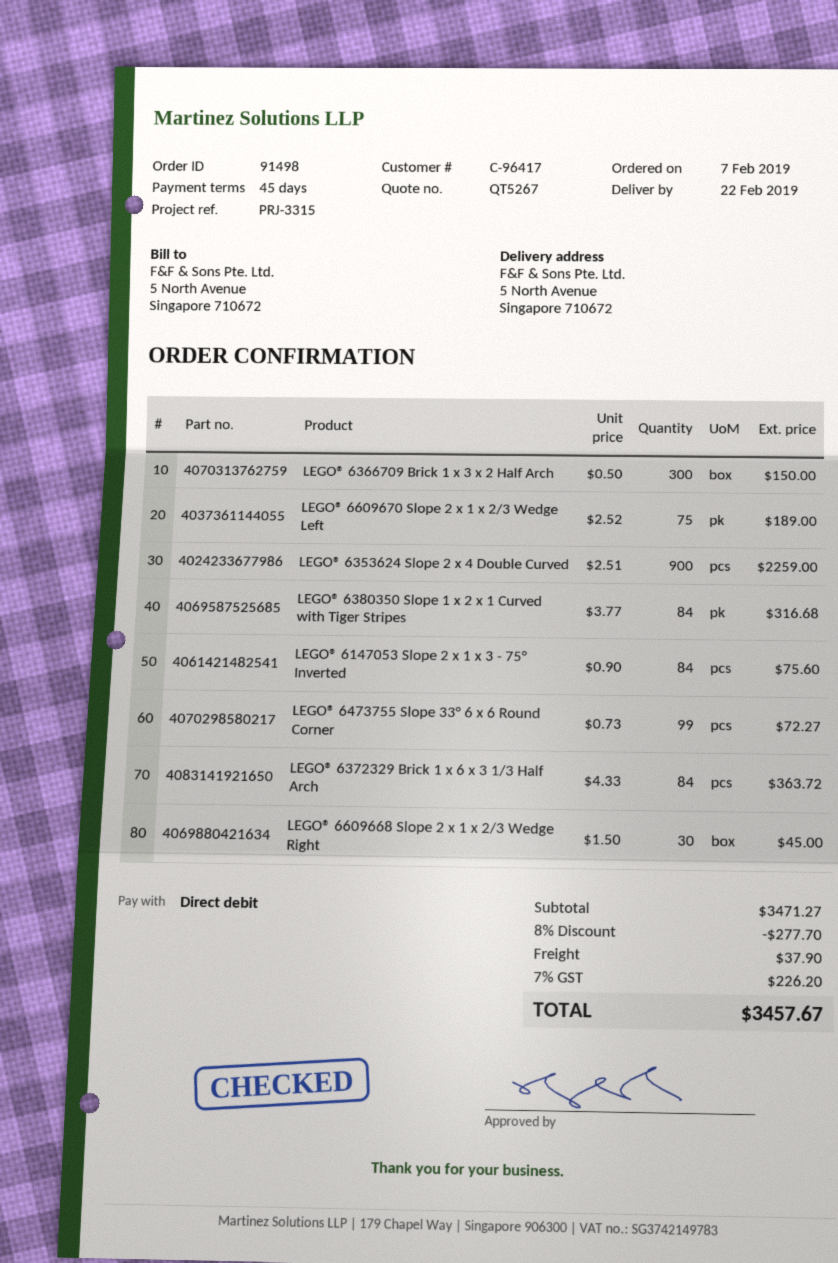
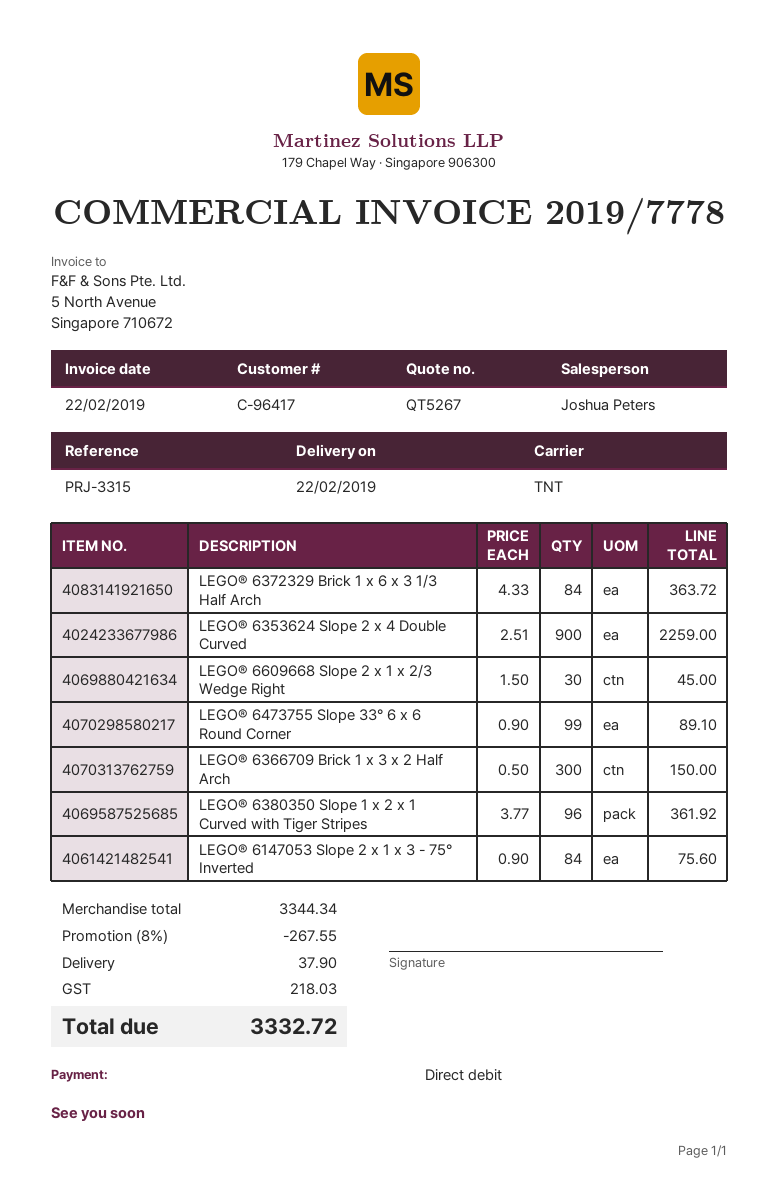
LEGO® 6609670 Slope 2 x 1 x 2/3 Wedge Left: 75 x 2.52 = 189.00 -> none
LEGO® 6380350 Slope 1 x 2 x 1 Curved with Tiger Stripes: 84 x 3.77 = 316.68 -> 96 x 3.77 = 361.92
LEGO® 6473755 Slope 33° 6 x 6 Round Corner: 99 x 0.73 = 72.27 -> 99 x 0.90 = 89.10
subtotal: 3471.27 -> 3344.34
discount: 8% = 277.70 -> 8% = 267.55
tax: 226.20 -> 218.03
total: 3457.67 -> 3332.72

